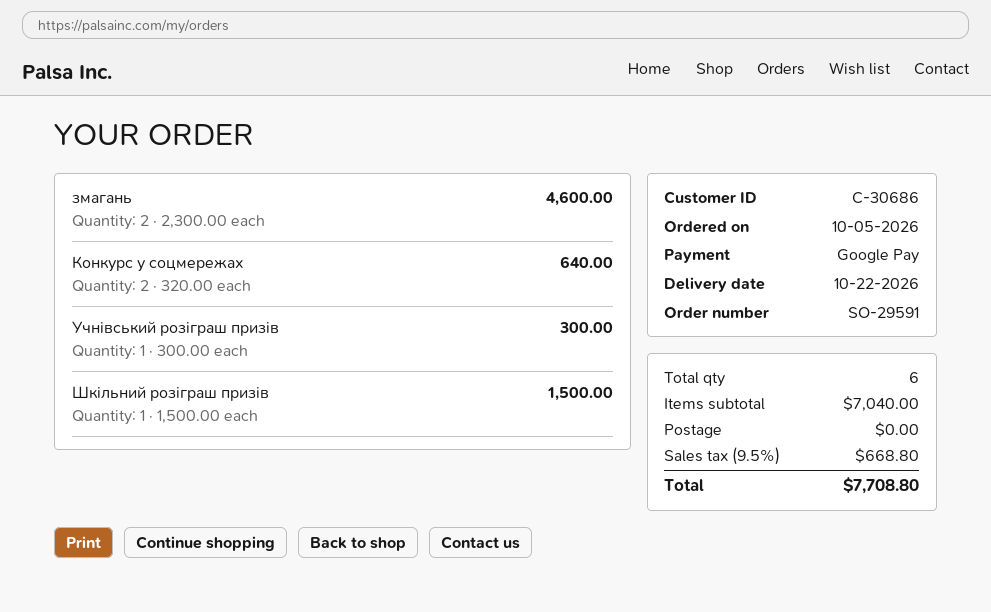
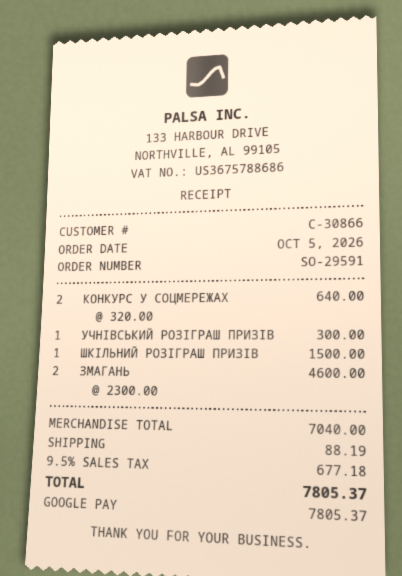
customer number: C-30686 -> C-30866
shipping: 0.00 -> 88.19
tax: 9.5% = 668.80 -> 9.5% = 677.18
total: 7708.80 -> 7805.37

